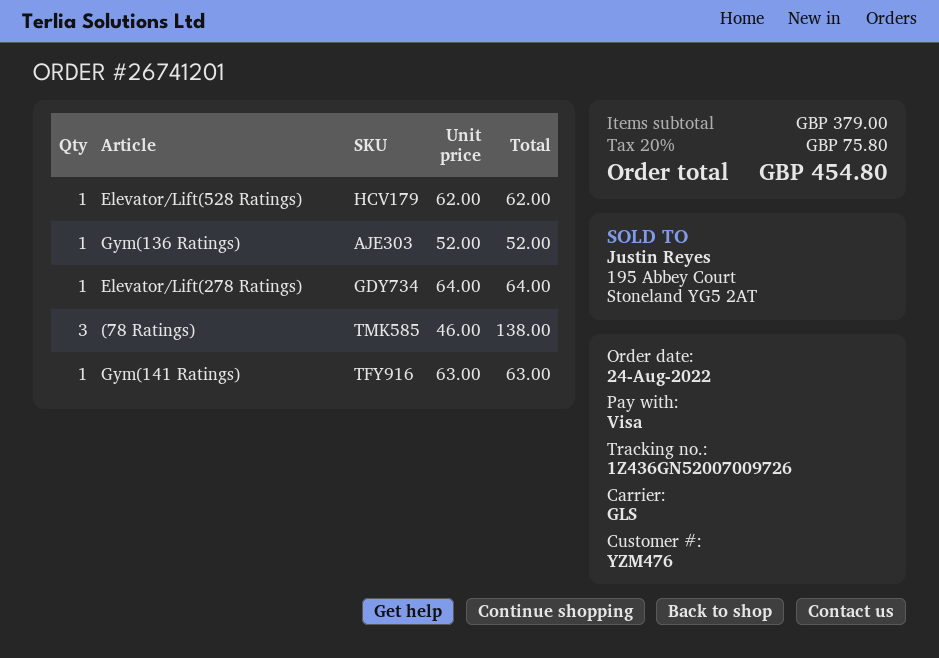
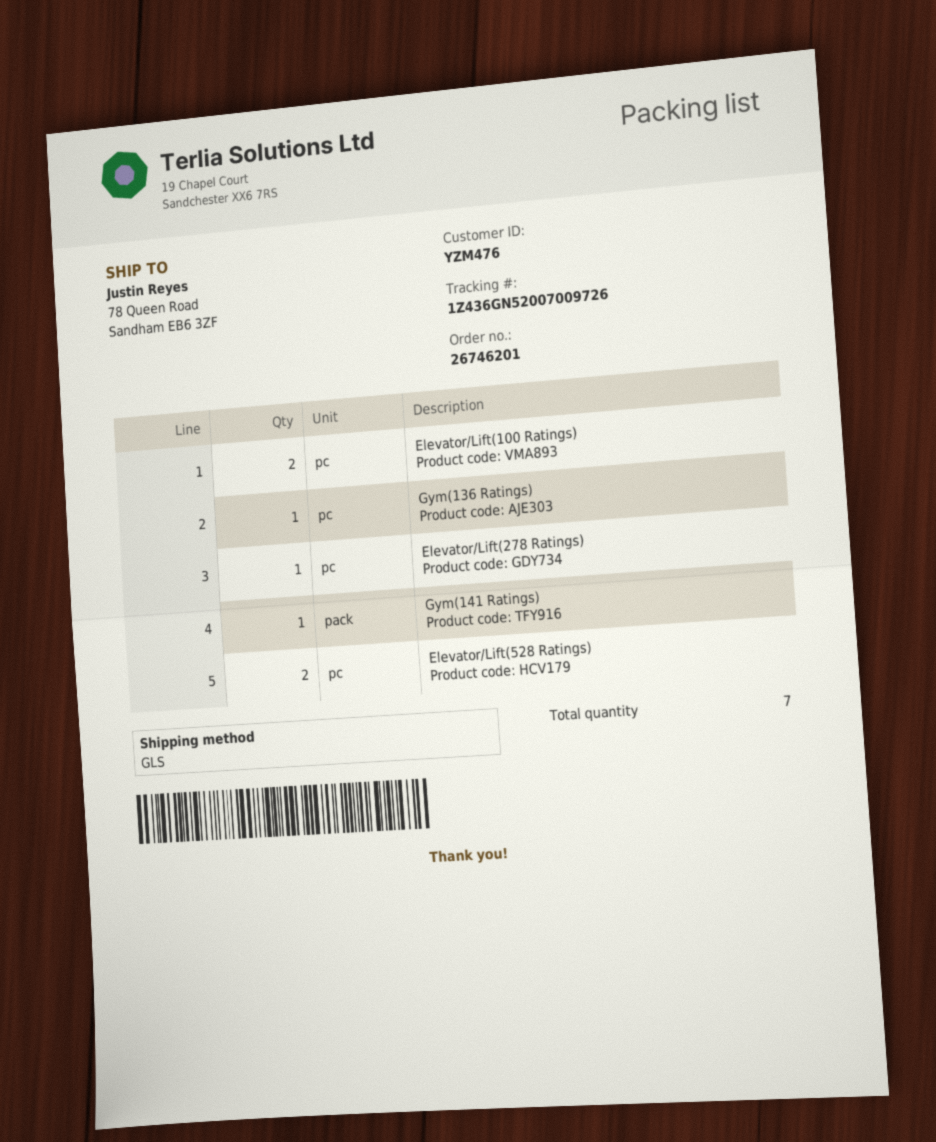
order number: 26741201 -> 26746201
Elevator/Lift(528 Ratings): 1 -> 2
(78 Ratings): 3 -> none
Elevator/Lift(100 Ratings): none -> 2

